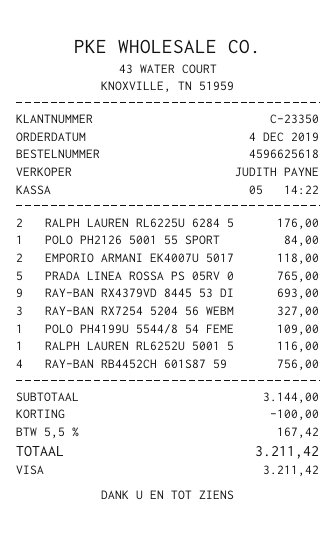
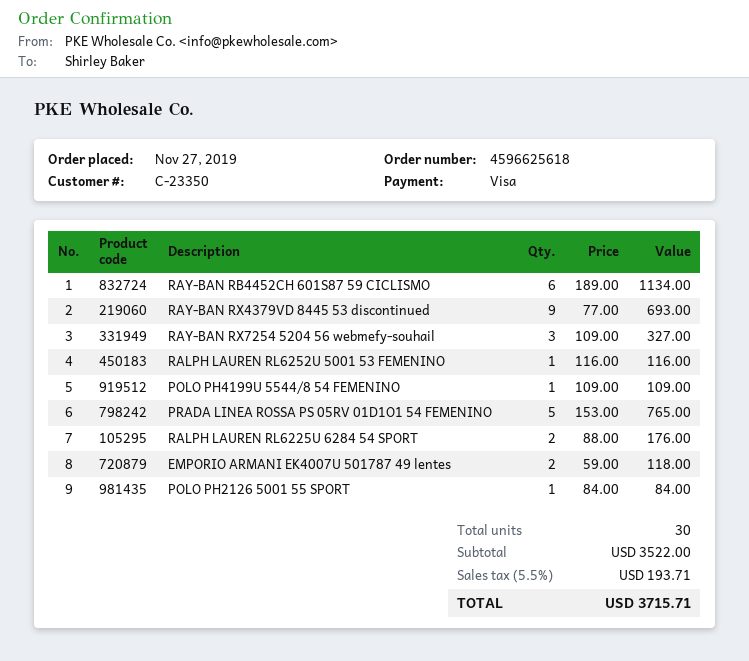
order date: 2019-12-04 -> 2019-11-27
RAY-BAN RB4452CH 601S87 59: 4 for 756.00 -> 6 for 1134.00
subtotal: 3144.00 -> 3522.00
discount: 100.00 -> none
tax: 5.5% = 167.42 -> 5.5% = 193.71
total: 3211.42 -> 3715.71

